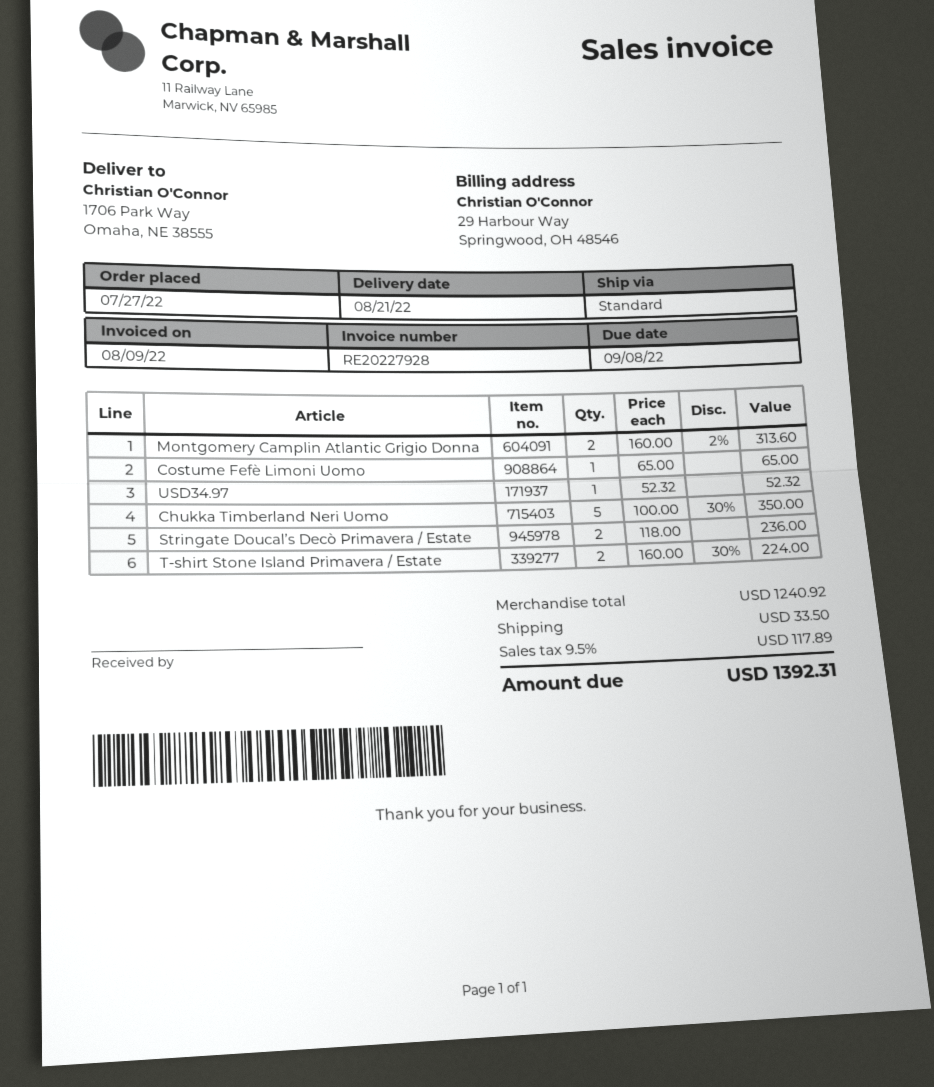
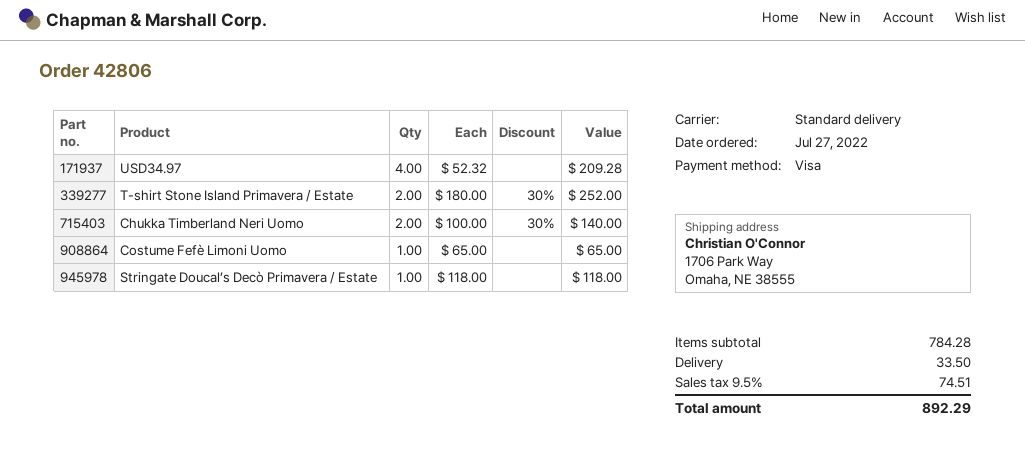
Montgomery Camplin Atlantic Grigio Donna: 2 x 160.00 - 2% = 313.60 -> none
USD34.97: 1 x 52.32 = 52.32 -> 4 x 52.32 = 209.28
Chukka Timberland Neri Uomo: 5 x 100.00 - 30% = 350.00 -> 2 x 100.00 - 30% = 140.00
Stringate Doucal’s Decò Primavera / Estate: 2 x 118.00 = 236.00 -> 1 x 118.00 = 118.00
T-shirt Stone Island Primavera / Estate: 2 x 160.00 - 30% = 224.00 -> 2 x 180.00 - 30% = 252.00
subtotal: 1240.92 -> 784.28
tax: 9.5% = 117.89 -> 9.5% = 74.51
total: 1392.31 -> 892.29

